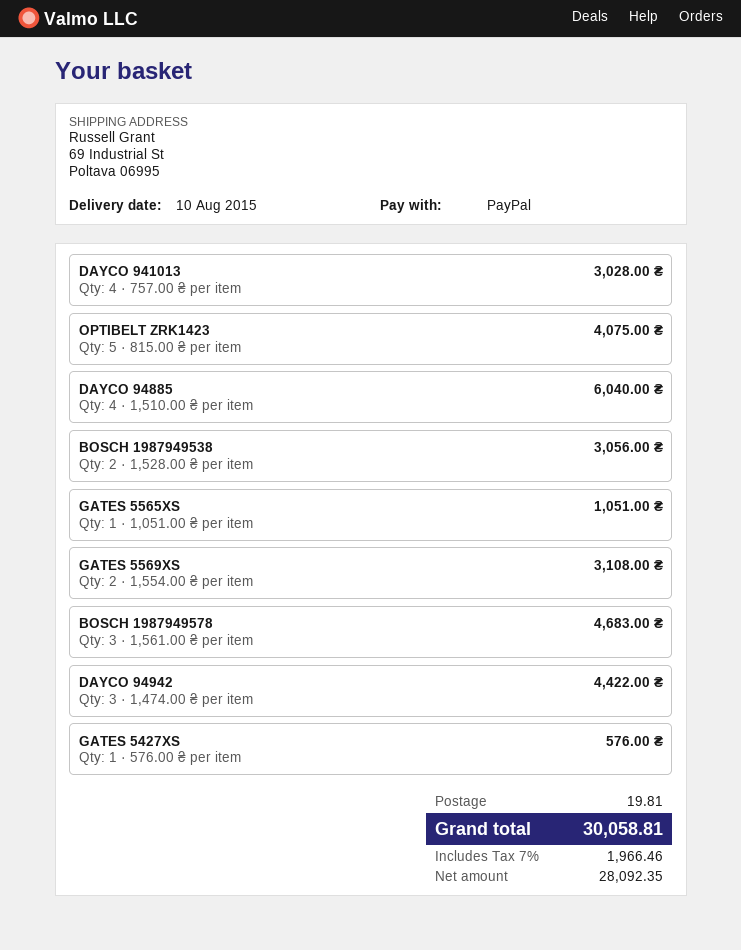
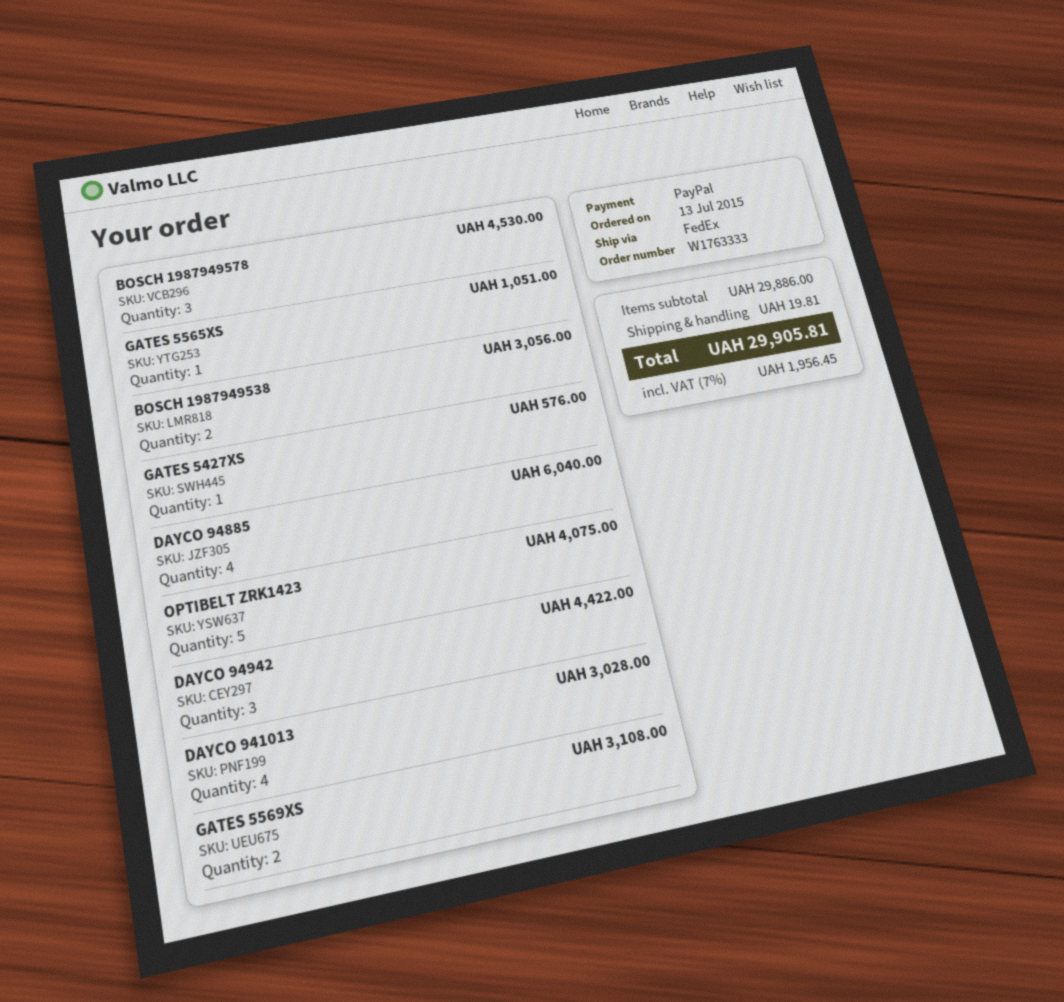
BOSCH 1987949578: 3 for 4683.00 -> 3 for 4530.00
tax: 7% = 1966.46 -> 7% = 1956.45
total: 30058.81 -> 29905.81

